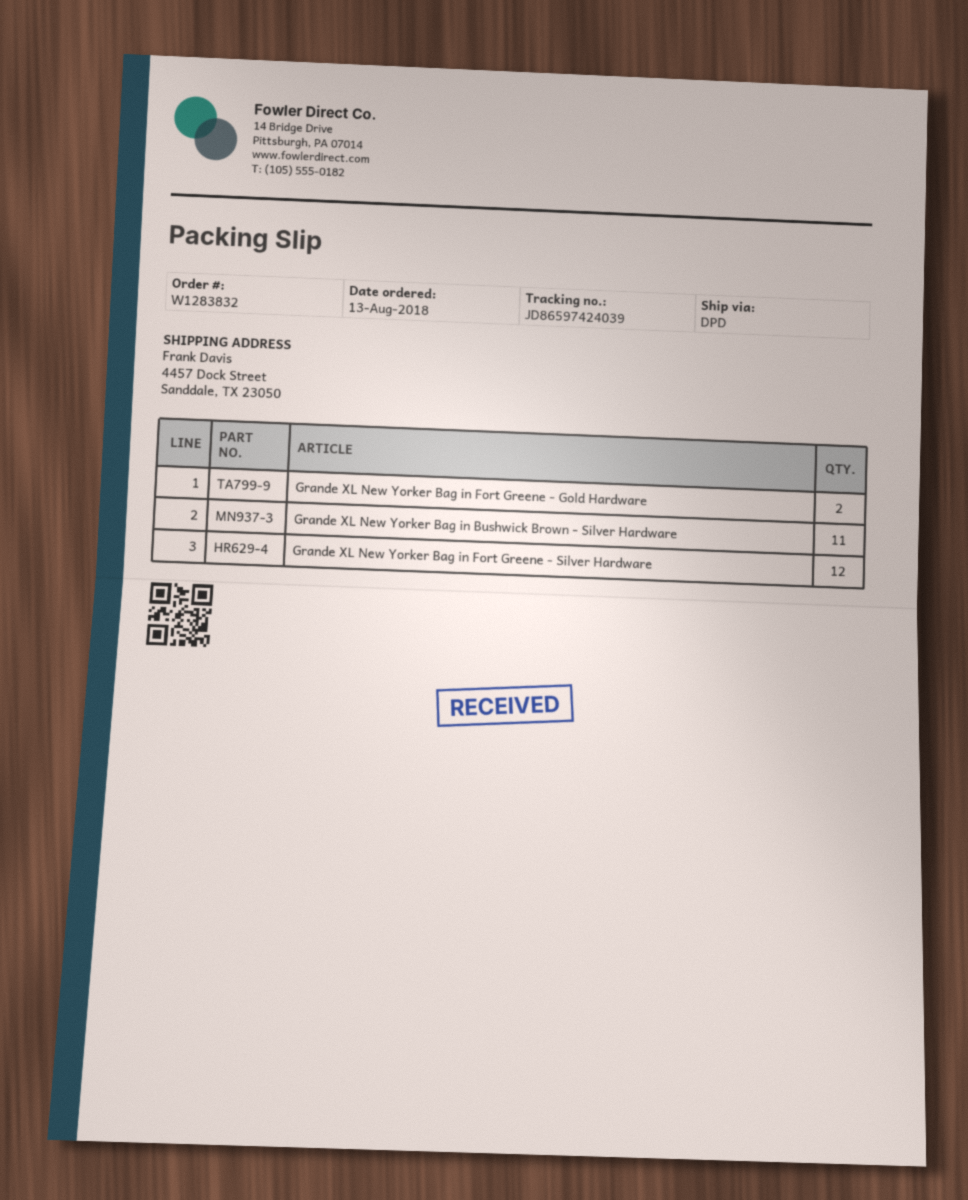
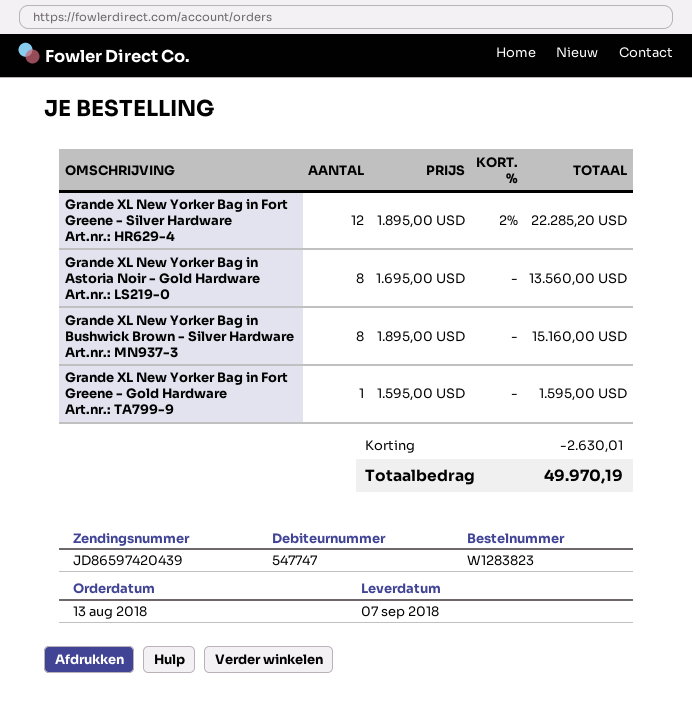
order number: W1283832 -> W1283823
tracking number: JD86597424039 -> JD86597420439
Grande XL New Yorker Bag in Fort Greene - Gold Hardware: 2 -> 1
Grande XL New Yorker Bag in Bushwick Brown - Silver Hardware: 11 -> 8
Grande XL New Yorker Bag in Astoria Noir - Gold Hardware: none -> 8

